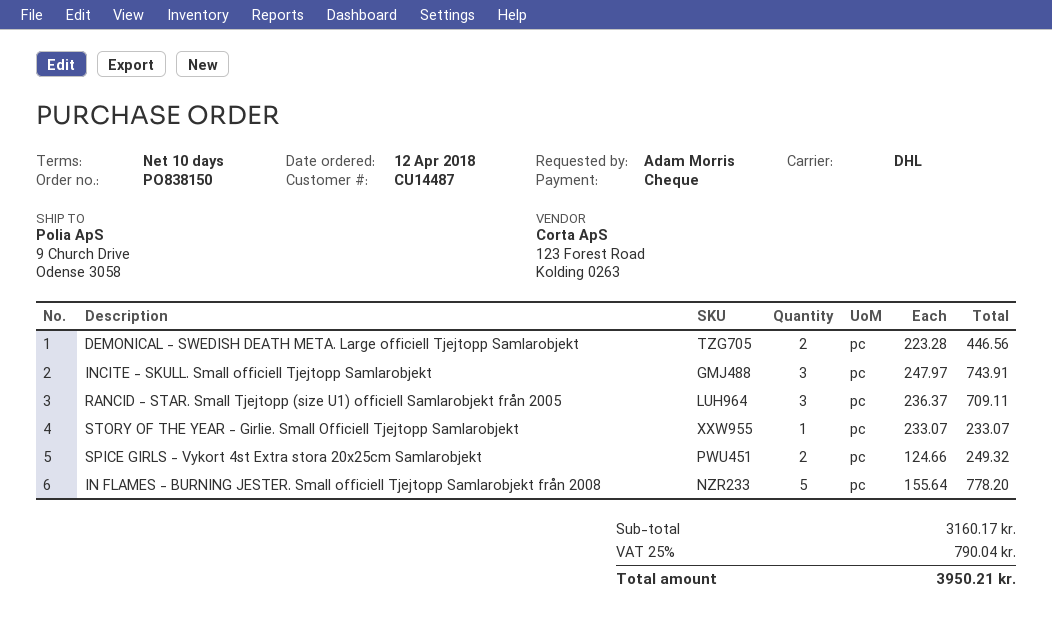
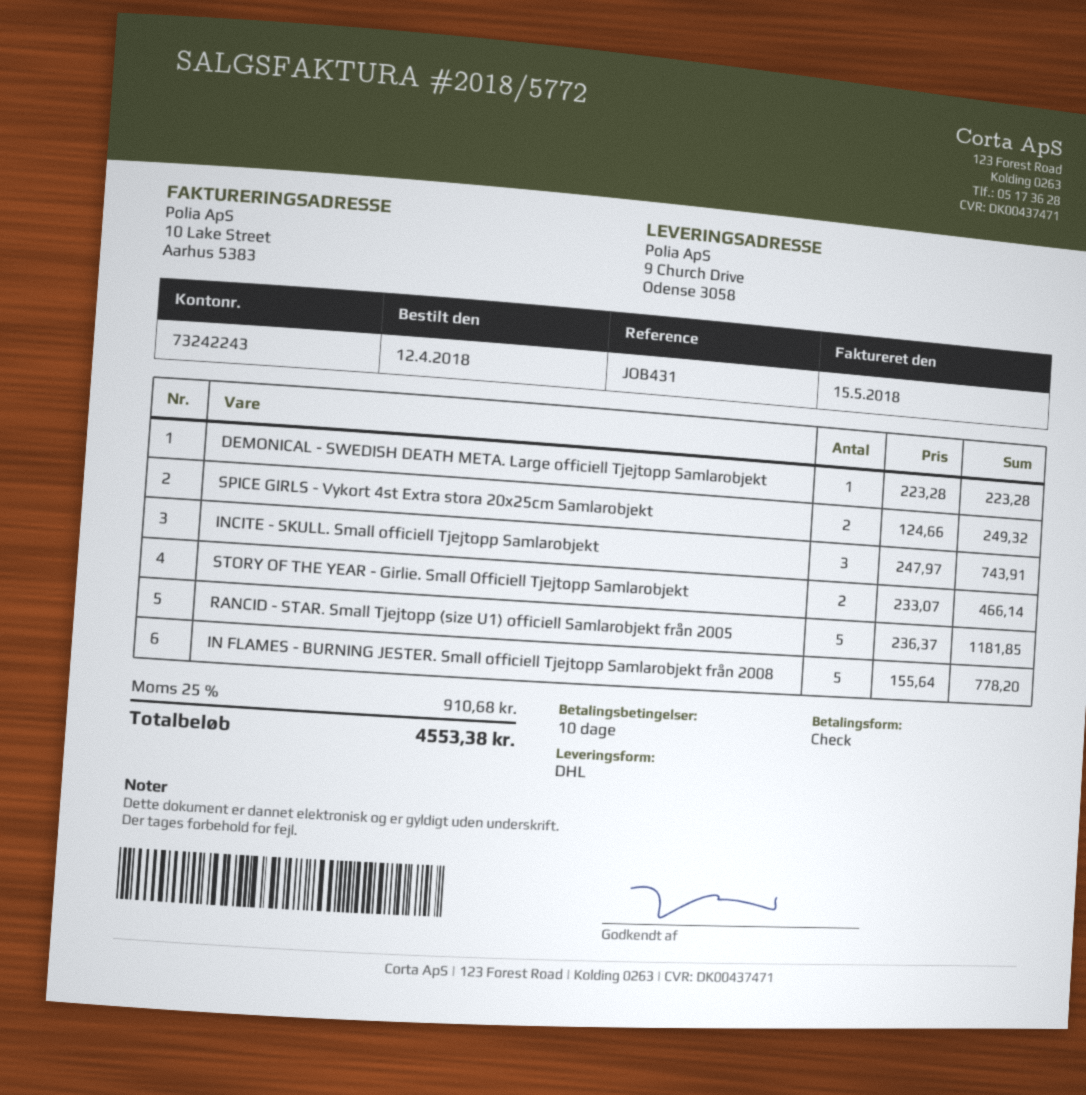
DEMONICAL - SWEDISH DEATH META. Large officiell Tjejtopp Samlarobjekt: 2 x 223.28 = 446.56 -> 1 x 223.28 = 223.28
RANCID - STAR. Small Tjejtopp (size U1) officiell Samlarobjekt från 2005: 3 x 236.37 = 709.11 -> 5 x 236.37 = 1181.85
STORY OF THE YEAR - Girlie. Small Officiell Tjejtopp Samlarobjekt: 1 x 233.07 = 233.07 -> 2 x 233.07 = 466.14
tax: 25% = 790.04 -> 25% = 910.68
total: 3950.21 -> 4553.38

